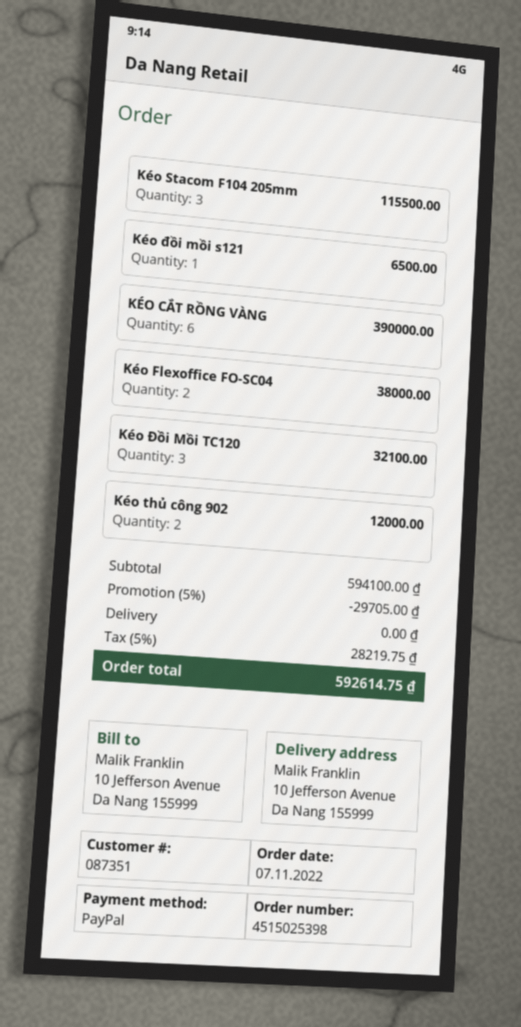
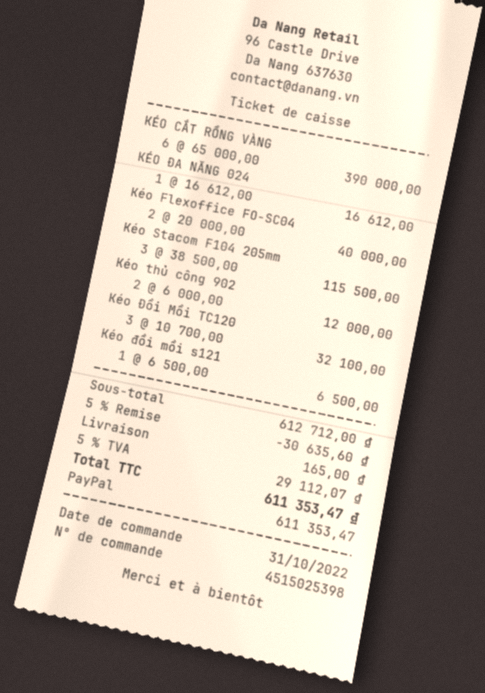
order date: 2022-11-07 -> 2022-10-31
Kéo Flexoffice FO-SC04: 2 for 38000.00 -> 2 for 40000.00
KÉO ĐA NĂNG 024: none -> 1 for 16612.00
subtotal: 594100.00 -> 612712.00
discount: 5% = 29705.00 -> 5% = 30635.60
shipping: 0.00 -> 165.00
tax: 5% = 28219.75 -> 5% = 29112.07
total: 592614.75 -> 611353.47

